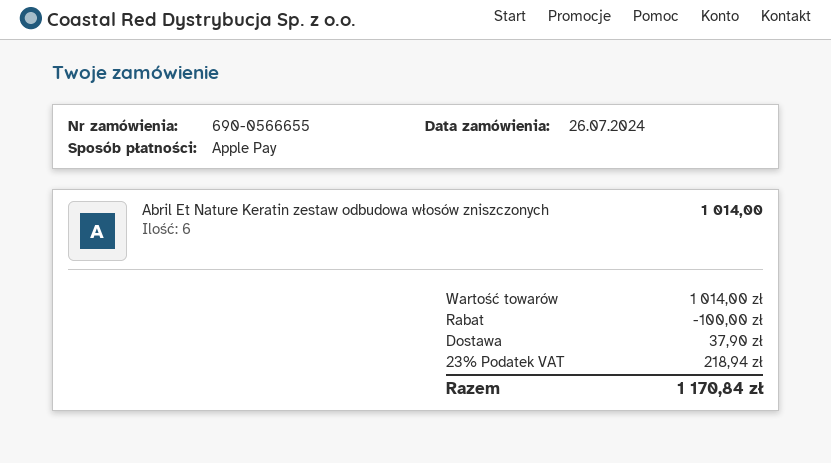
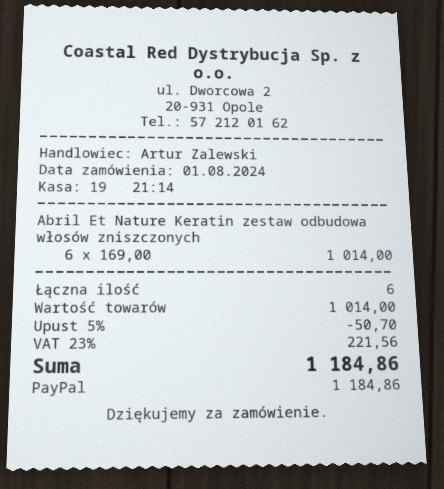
order date: 2024-07-26 -> 2024-08-01
payment method: Apple Pay -> PayPal
discount: 100.00 -> 50.70
shipping: 37.90 -> none
tax: 23% = 218.94 -> 23% = 221.56
total: 1170.84 -> 1184.86

